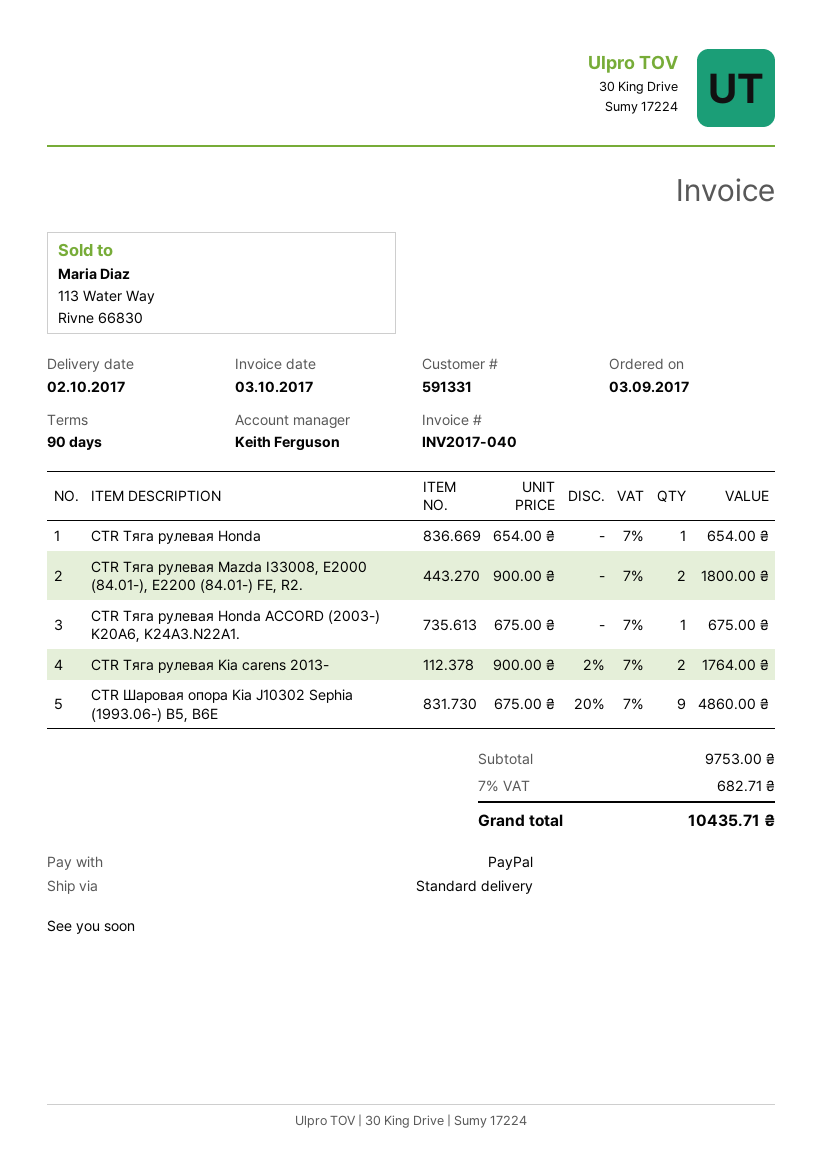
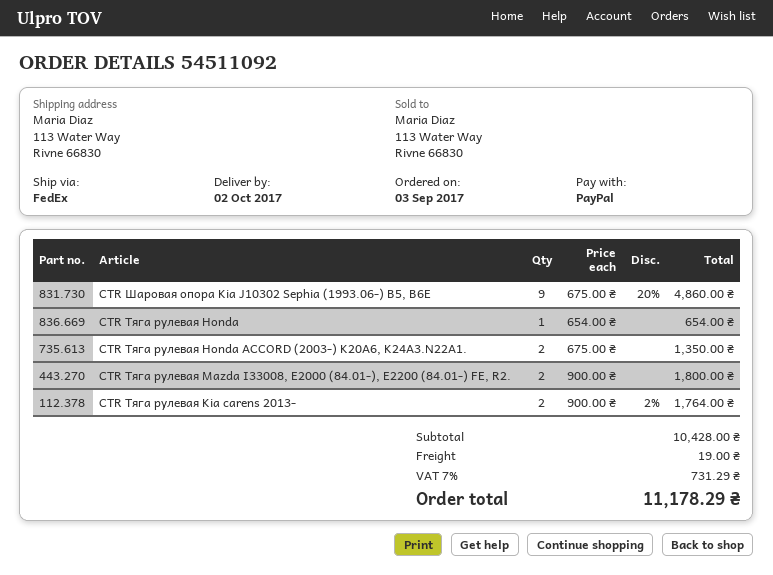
shipping method: standard -> FedEx
CTR Тяга рулевая Honda ACCORD (2003-) K20A6, K24A3.N22A1.: 1 x 675.00 = 675.00 -> 2 x 675.00 = 1350.00
subtotal: 9753.00 -> 10428.00
shipping: none -> 19.00
tax: 7% = 682.71 -> 7% = 731.29
total: 10435.71 -> 11178.29

